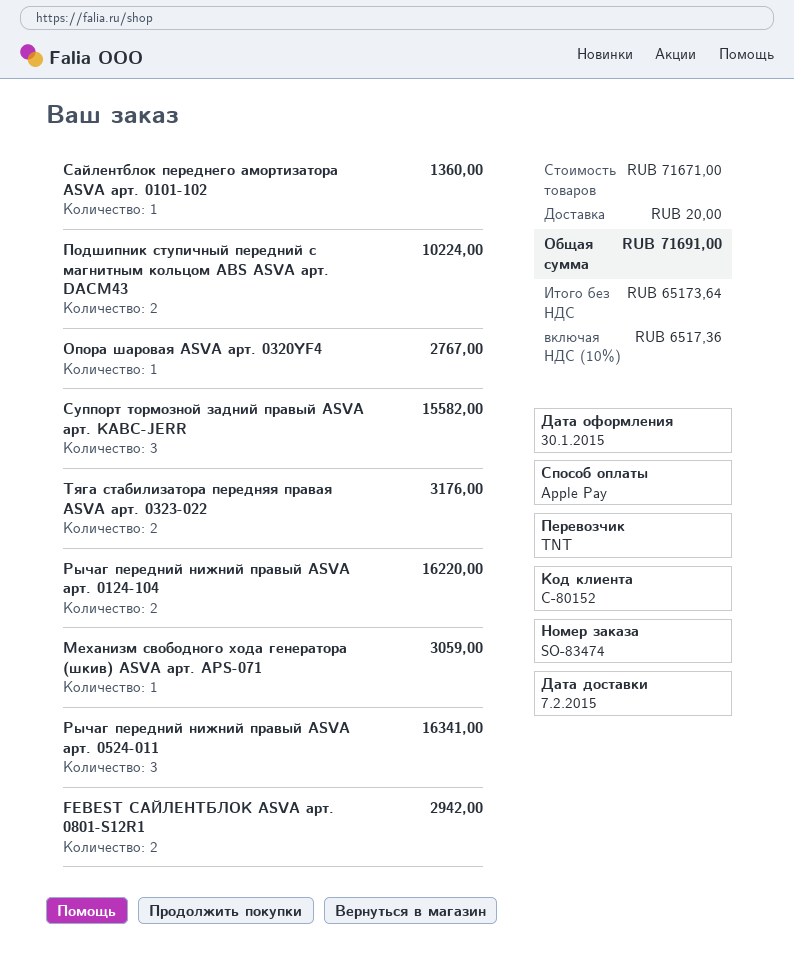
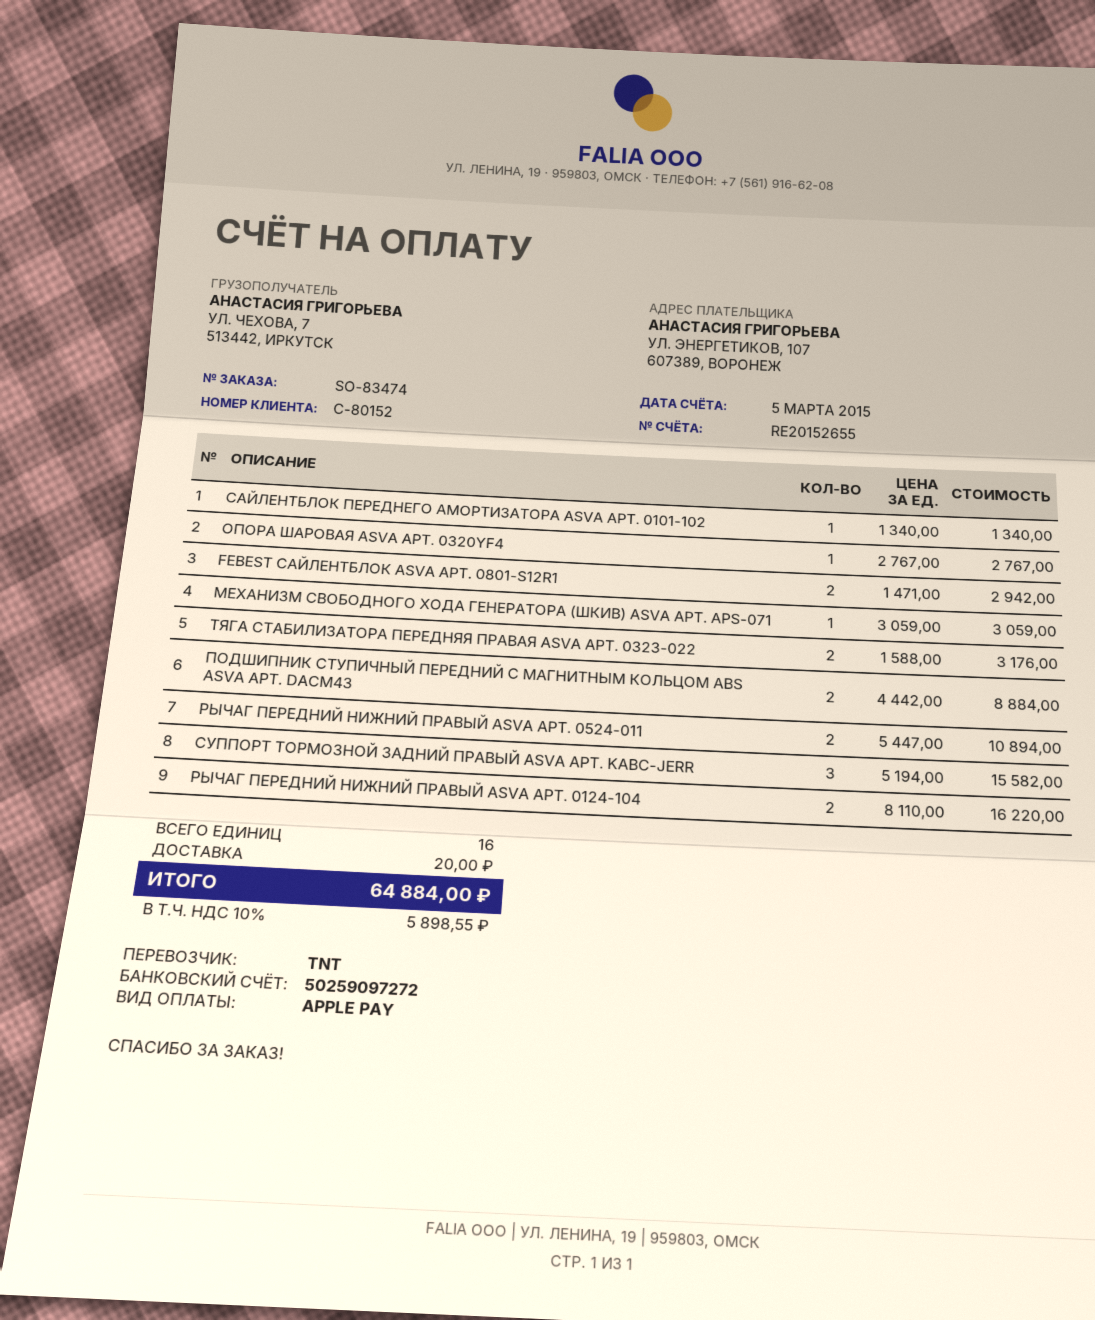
Сайлентблок переднего амортизатора ASVA арт. 0101-102: 1 for 1360.00 -> 1 for 1340.00
Подшипник ступичный передний с магнитным кольцом ABS ASVA арт. DACM43: 2 for 10224.00 -> 2 for 8884.00
Рычаг передний нижний правый ASVA арт. 0524-011: 3 for 16341.00 -> 2 for 10894.00
tax: 10% = 6517.36 -> 10% = 5898.55
total: 71691.00 -> 64884.00

